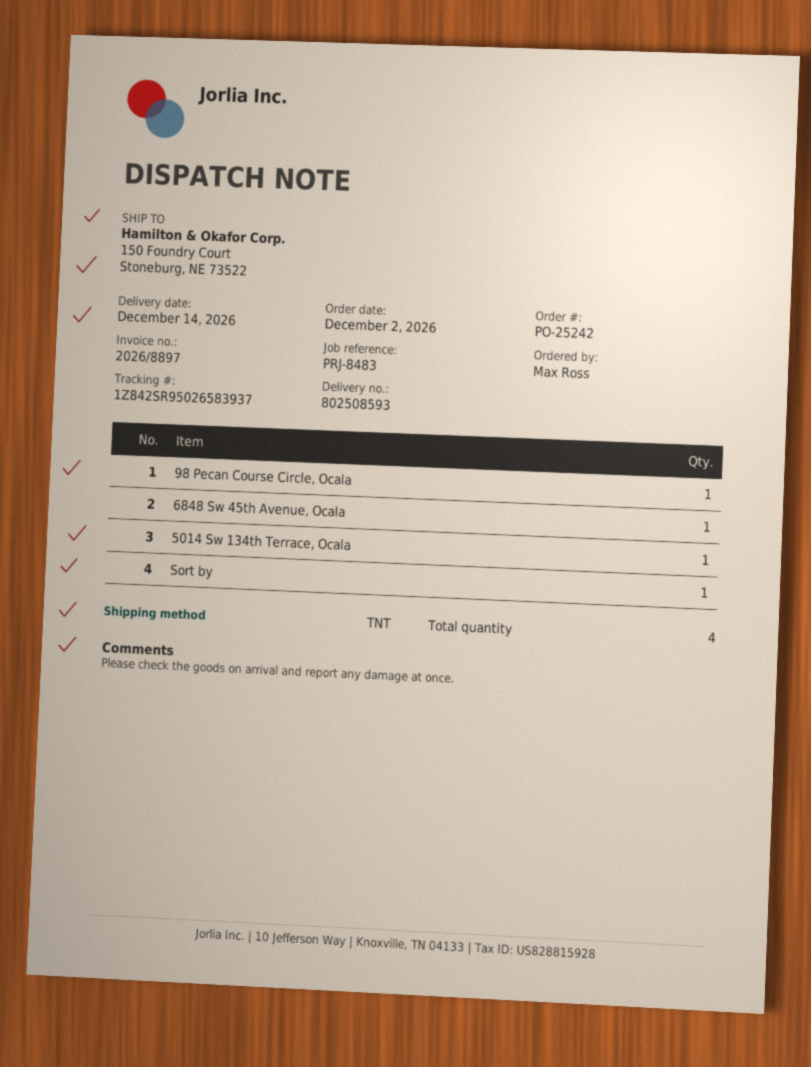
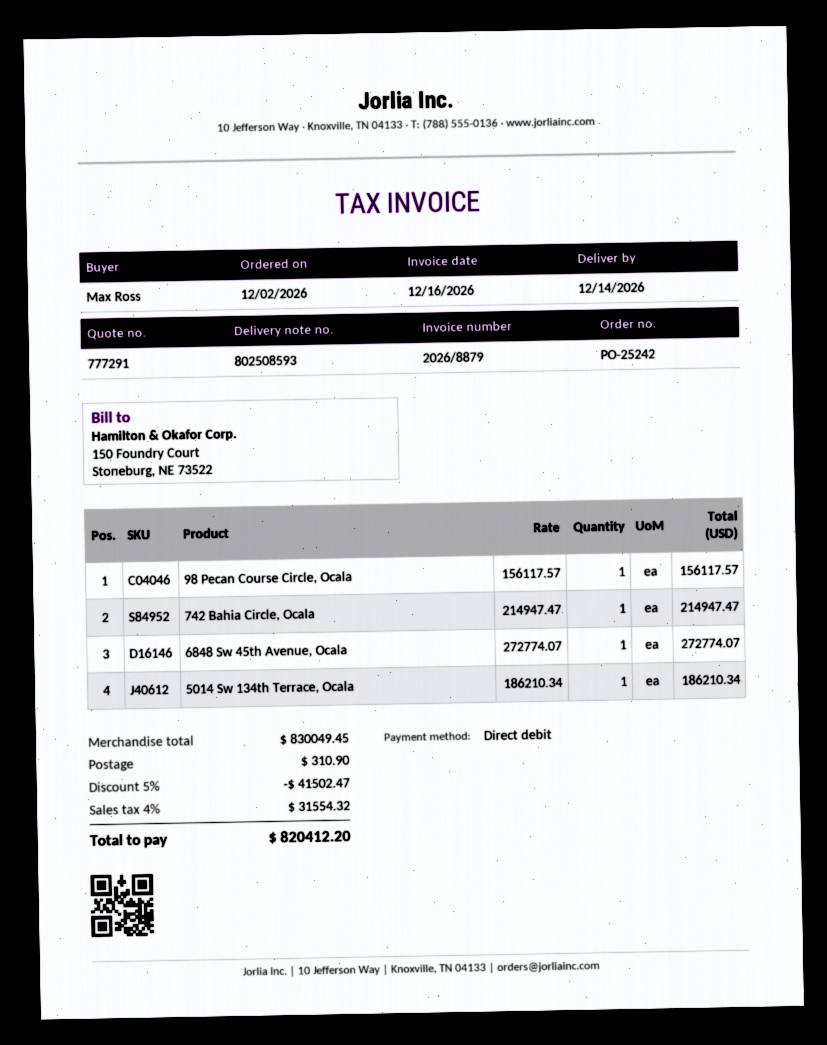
invoice number: 2026/8897 -> 2026/8879
Sort by: 1 -> none
742 Bahia Circle, Ocala: none -> 1

